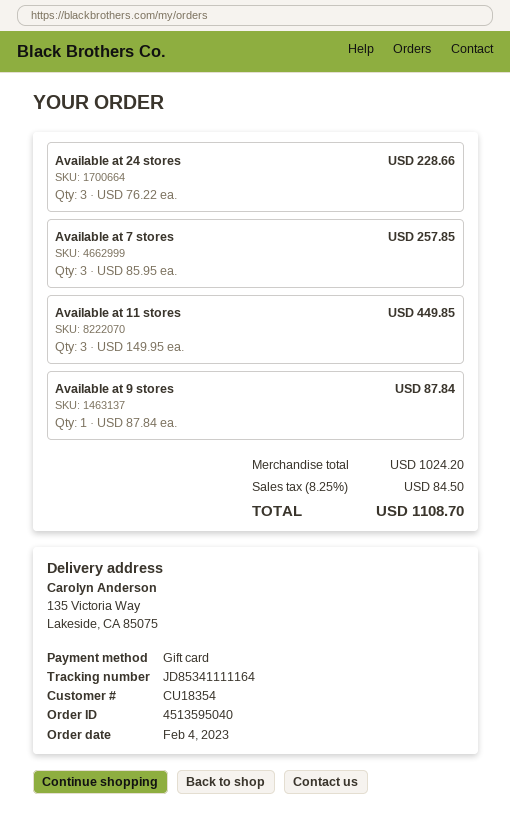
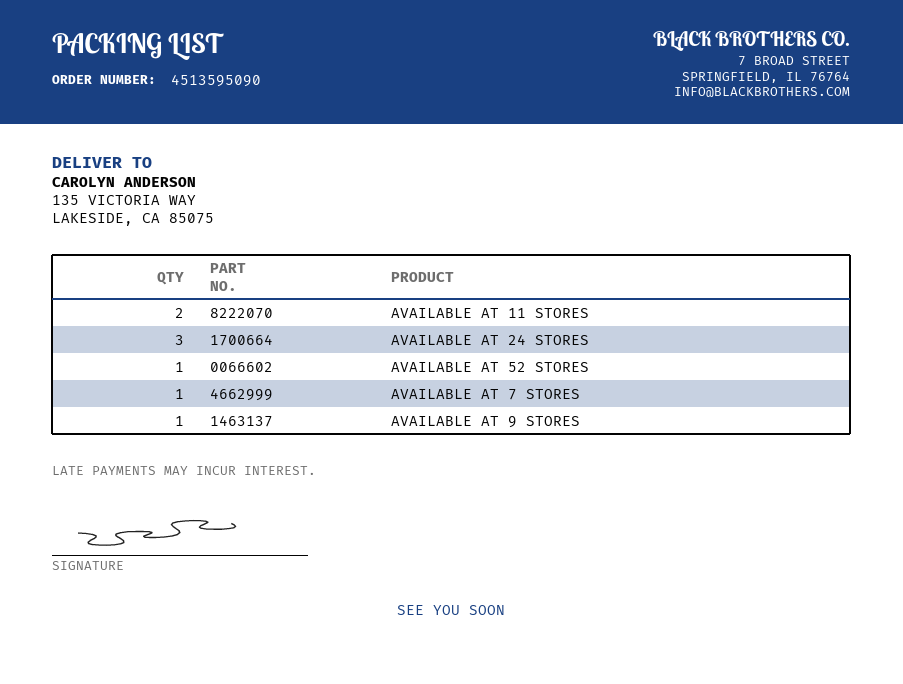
order number: 4513595040 -> 4513595090
Available at 7 stores: 3 -> 1
Available at 11 stores: 3 -> 2
AVAILABLE AT 52 STORES: none -> 1

